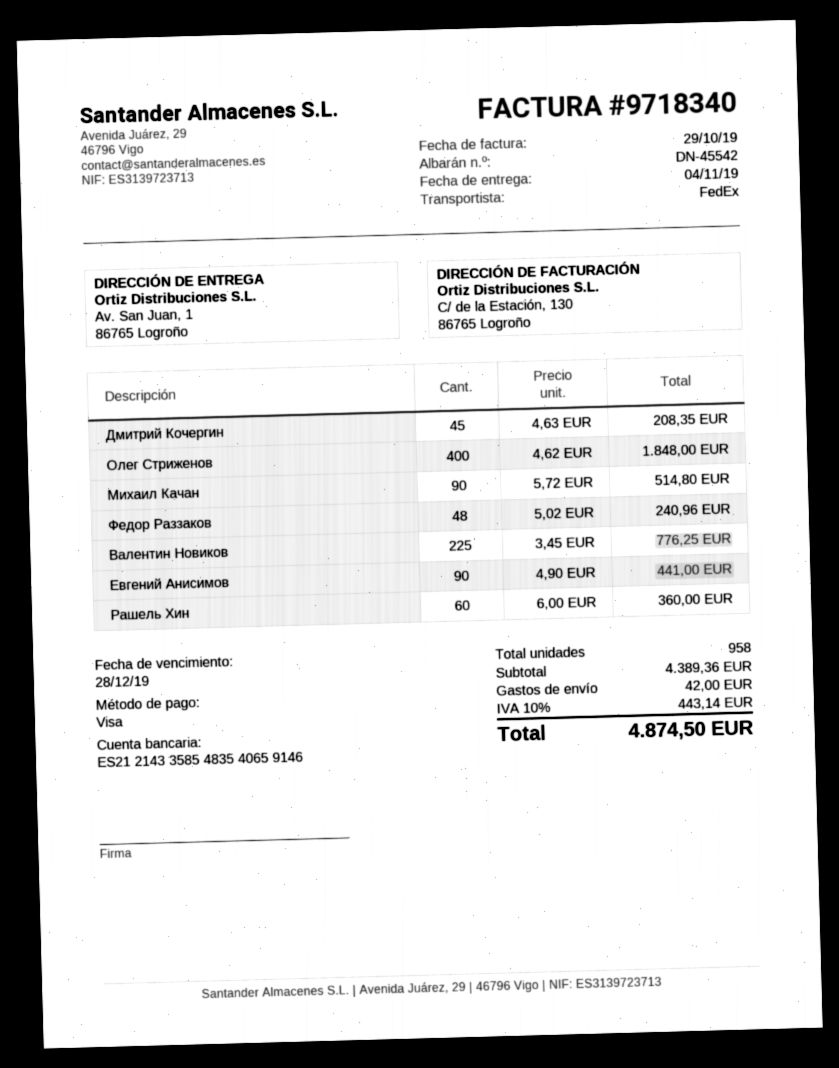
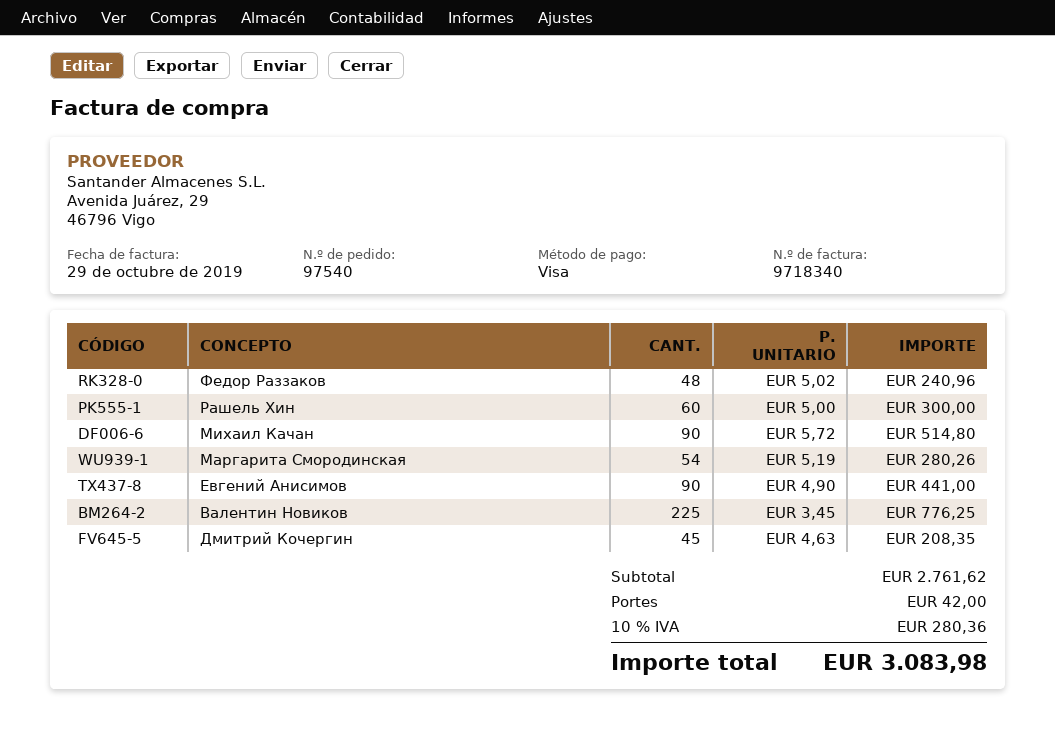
Олег Стриженов: 400 x 4.62 = 1848.00 -> none
Рашель Хин: 60 x 6.00 = 360.00 -> 60 x 5.00 = 300.00
Маргарита Смородинская: none -> 54 x 5.19 = 280.26
subtotal: 4389.36 -> 2761.62
tax: 10% = 443.14 -> 10% = 280.36
total: 4874.50 -> 3083.98

